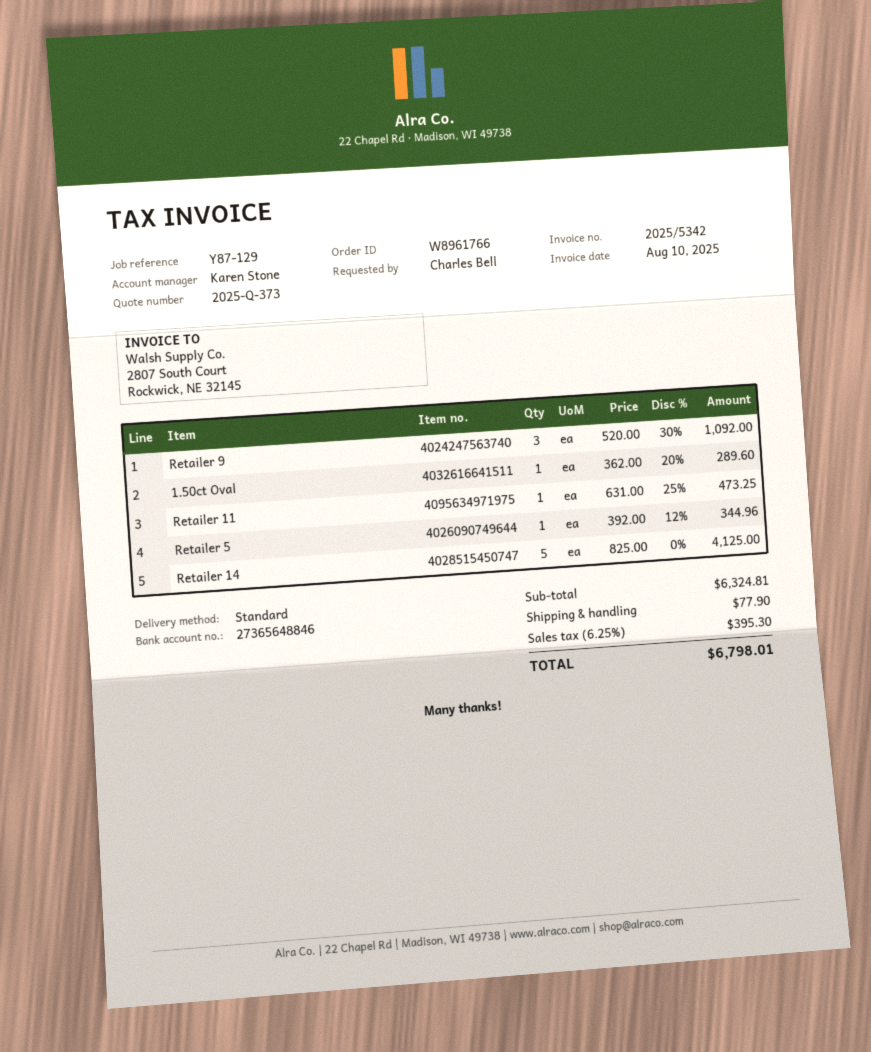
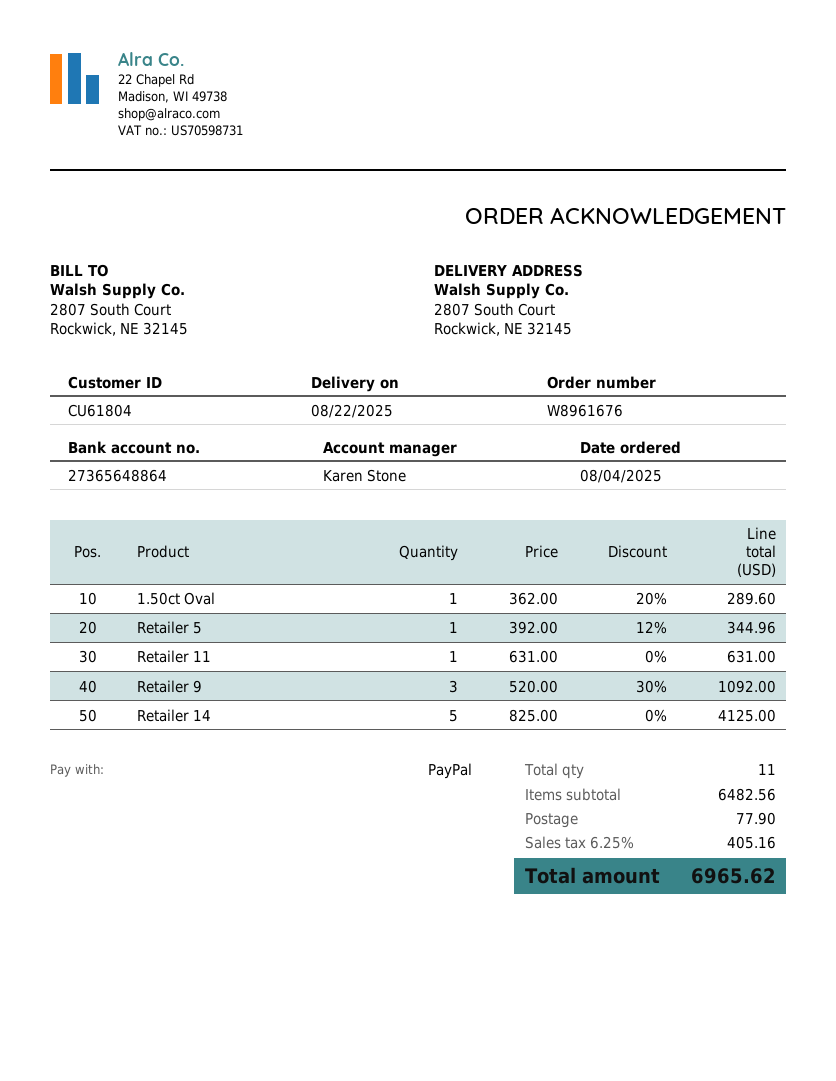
order number: W8961766 -> W8961676
bank account: 27365648846 -> 27365648864
Retailer 11: 1 x 631.00 - 25% = 473.25 -> 1 x 631.00 = 631.00
subtotal: 6324.81 -> 6482.56
tax: 6.25% = 395.30 -> 6.25% = 405.16
total: 6798.01 -> 6965.62

